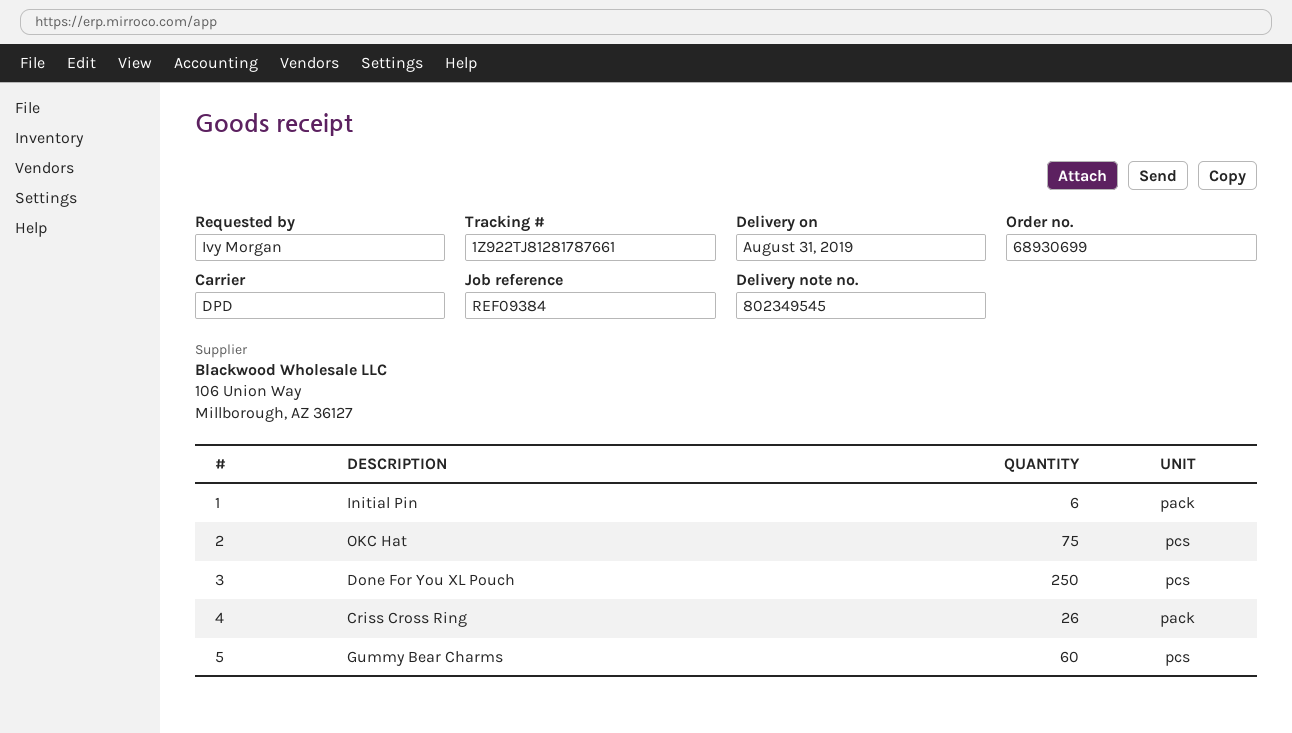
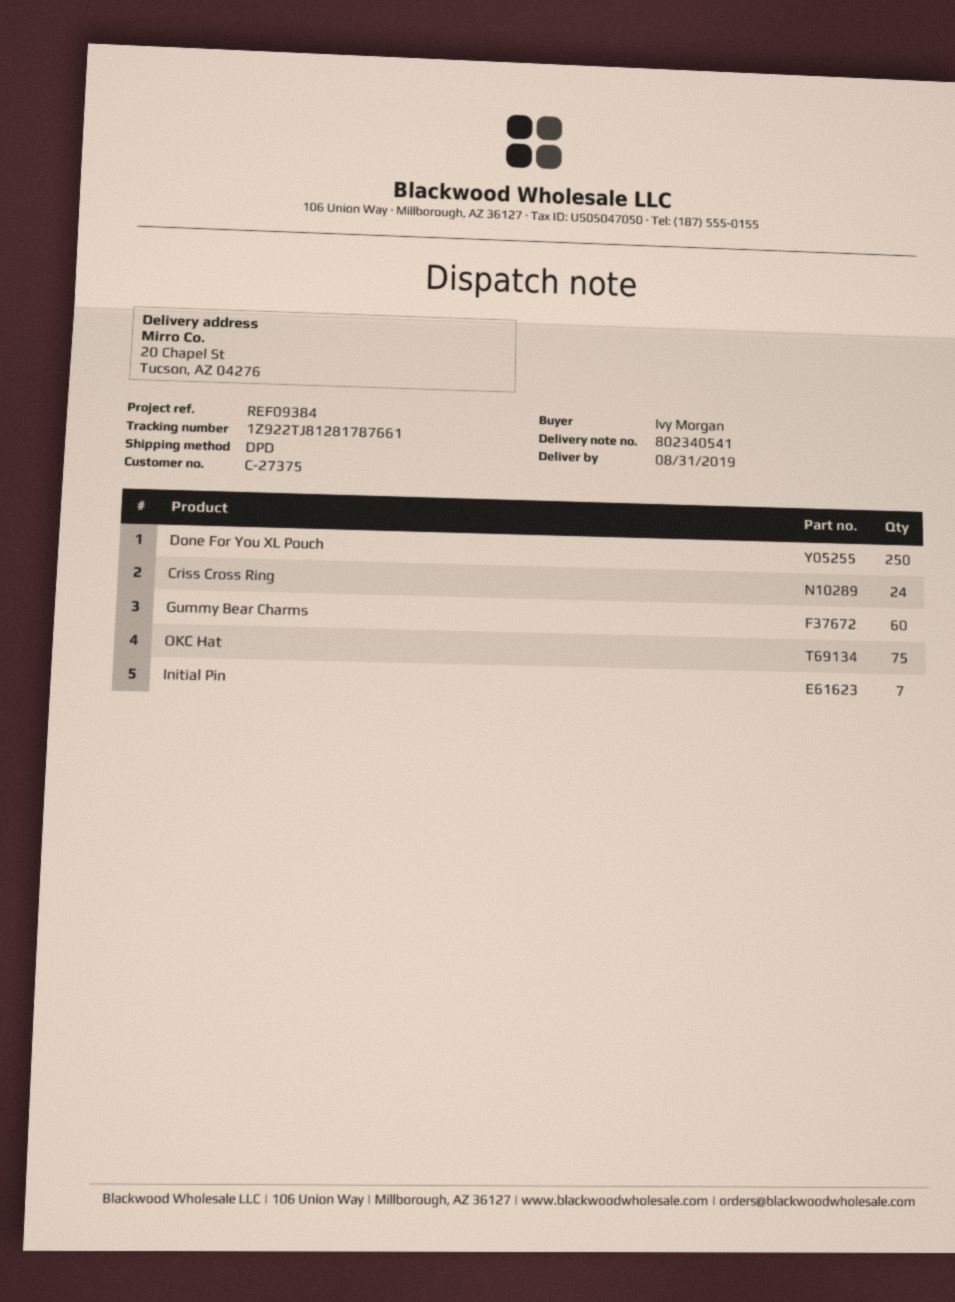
delivery note number: 802349545 -> 802340541
Initial Pin: 6 -> 7
Criss Cross Ring: 26 -> 24

